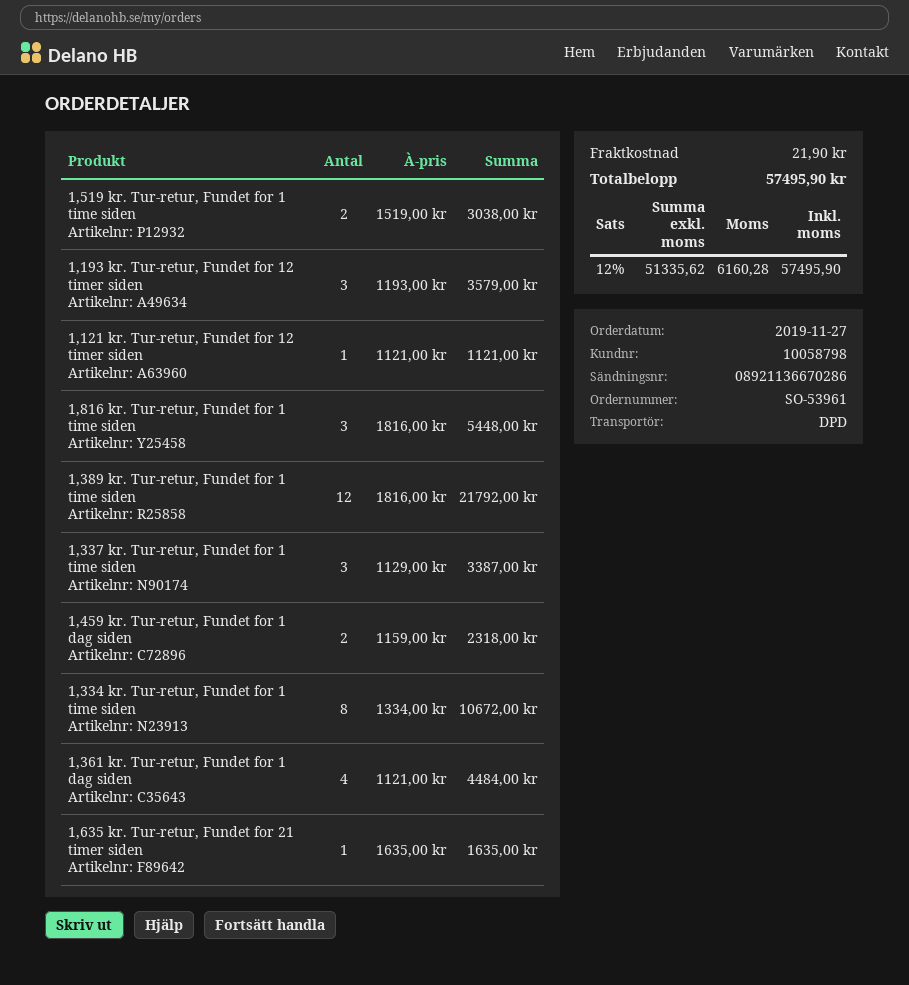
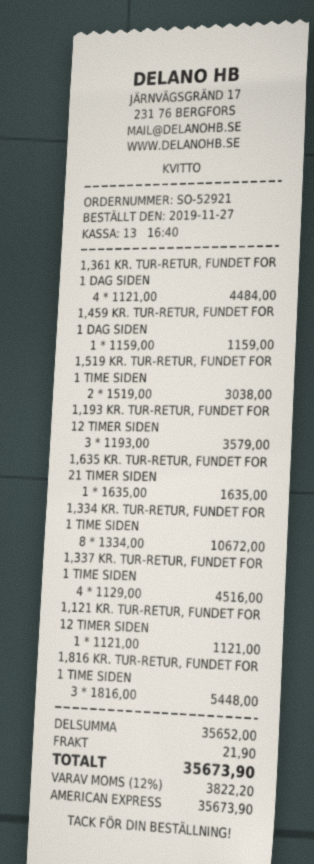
order number: SO-53961 -> SO-52921
1,389 kr. Tur-retur, Fundet for 1 time siden: 12 x 1816.00 = 21792.00 -> none
1,337 kr. Tur-retur, Fundet for 1 time siden: 3 x 1129.00 = 3387.00 -> 4 x 1129.00 = 4516.00
1,459 kr. Tur-retur, Fundet for 1 dag siden: 2 x 1159.00 = 2318.00 -> 1 x 1159.00 = 1159.00
tax: 12% = 6160.28 -> 12% = 3822.20
total: 57495.90 -> 35673.90

